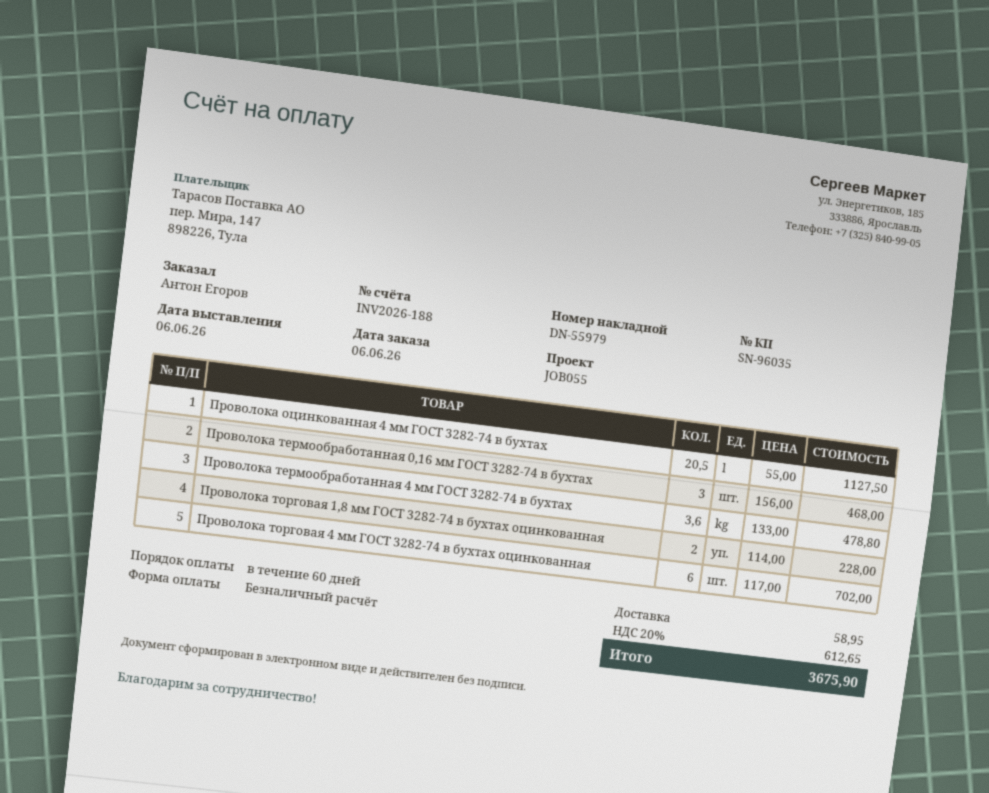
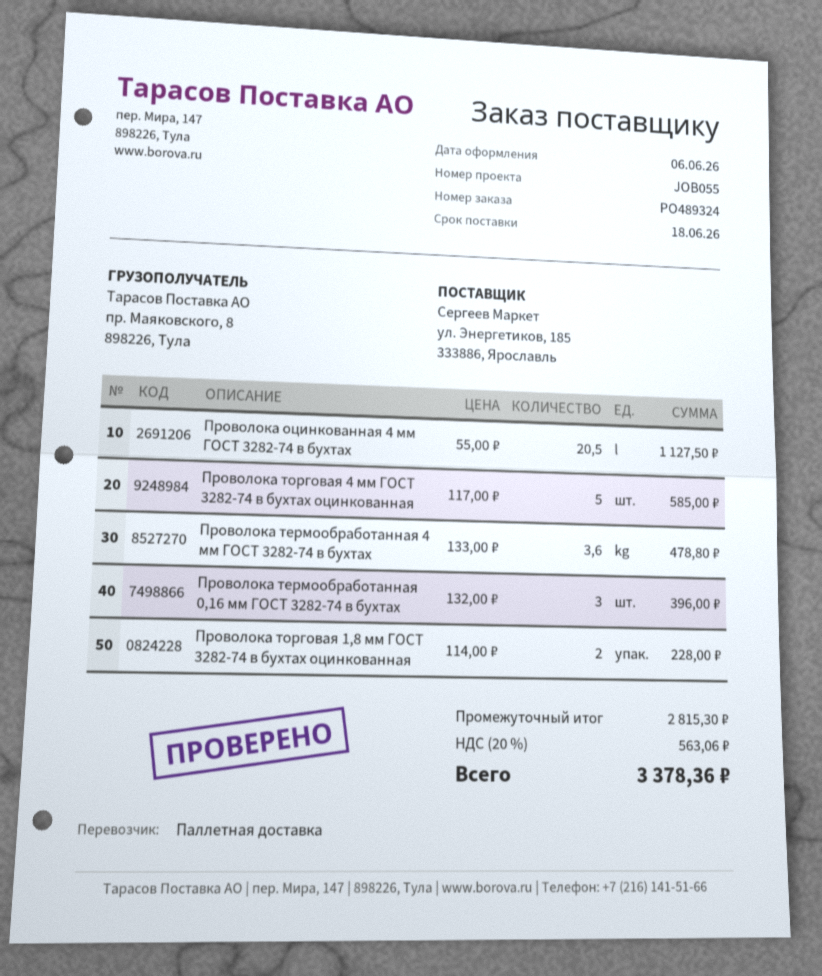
Проволока термообработанная 0,16 мм ГОСТ 3282-74 в бухтах: 3 x 156.00 = 468.00 -> 3 x 132.00 = 396.00
Проволока торговая 4 мм ГОСТ 3282-74 в бухтах оцинкованная: 6 x 117.00 = 702.00 -> 5 x 117.00 = 585.00
shipping: 58.95 -> none
tax: 20% = 612.65 -> 20% = 563.06
total: 3675.90 -> 3378.36

